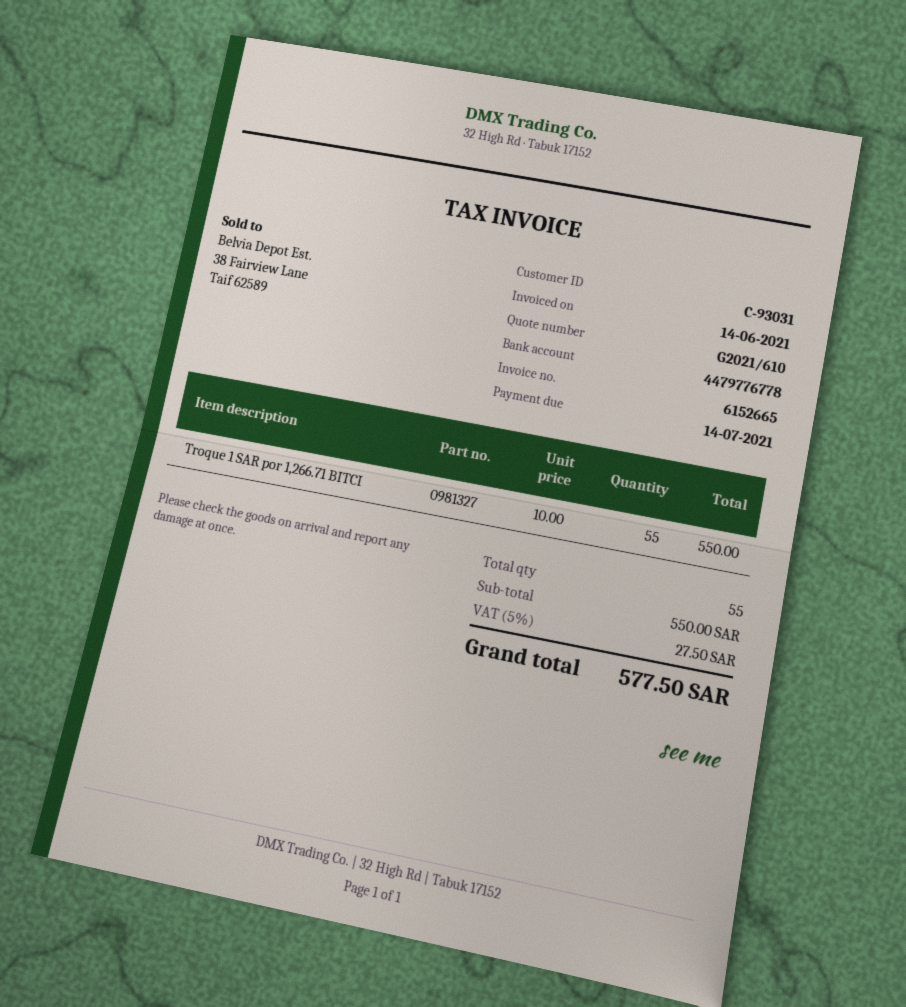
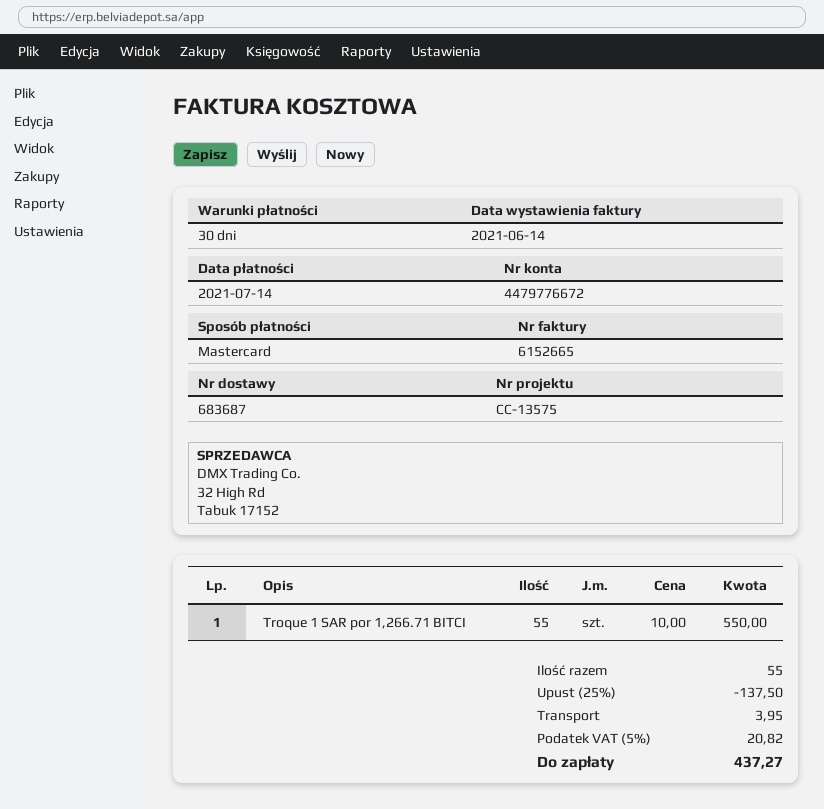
bank account: 4479776778 -> 4479776672
discount: none -> 25% = 137.50
shipping: none -> 3.95
tax: 5% = 27.50 -> 5% = 20.82
total: 577.50 -> 437.27

